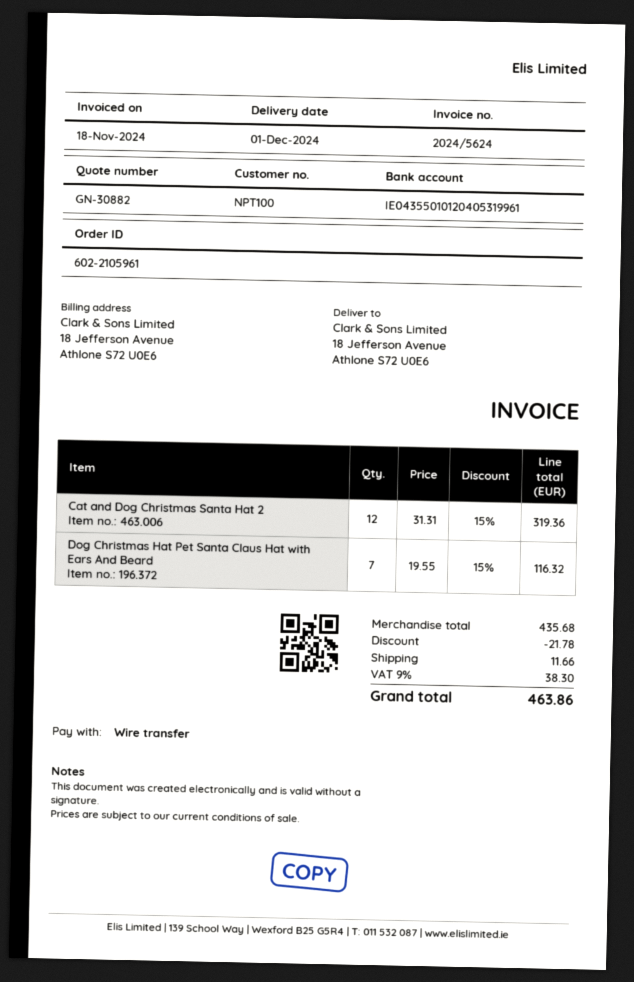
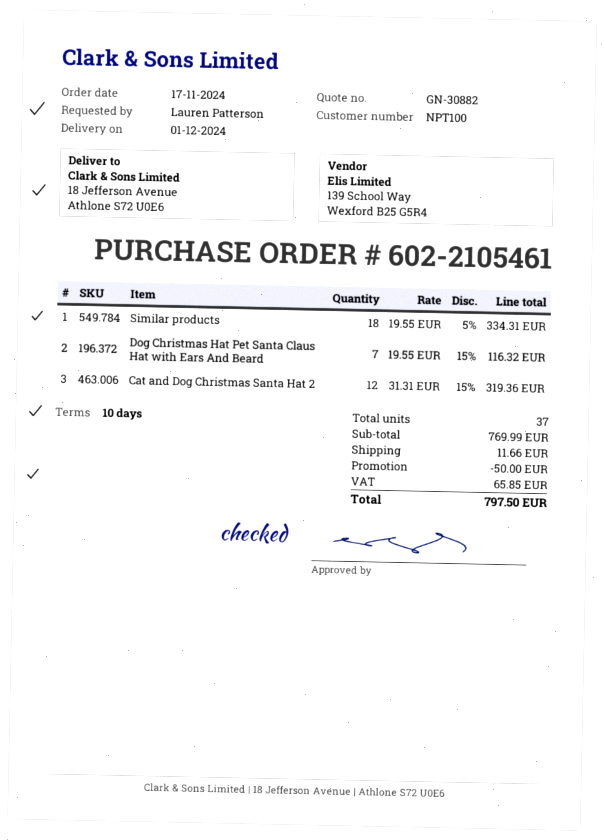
order number: 602-2105961 -> 602-2105461
Similar products: none -> 18 x 19.55 - 5% = 334.31
subtotal: 435.68 -> 769.99
discount: 21.78 -> 50.00
tax: 38.30 -> 65.85
total: 463.86 -> 797.50

